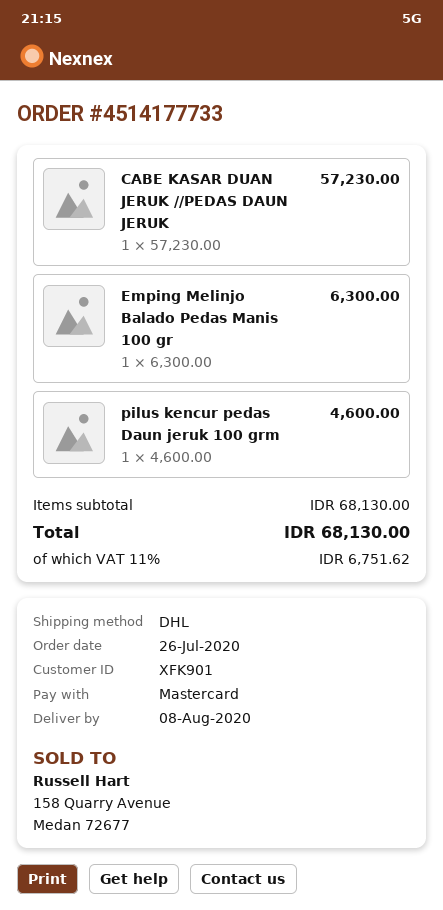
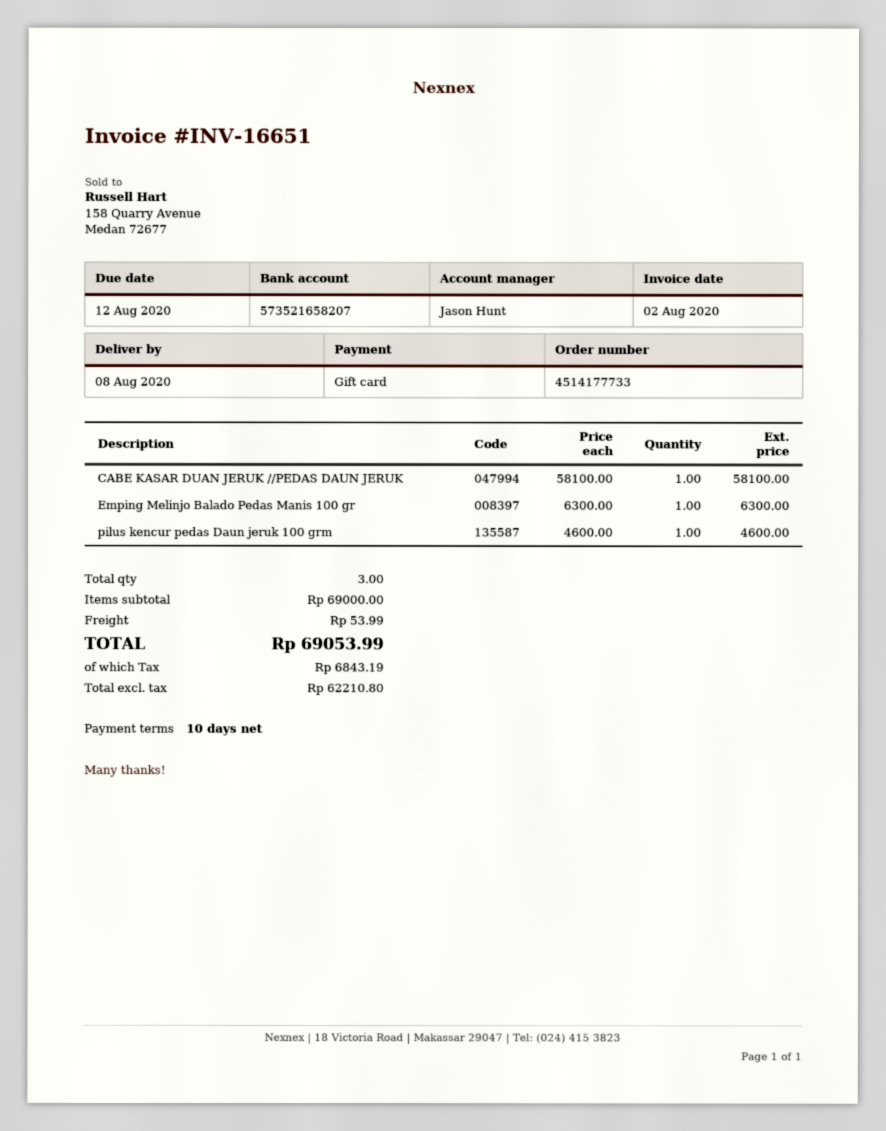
payment method: Mastercard -> gift card
CABE KASAR DUAN JERUK //PEDAS DAUN JERUK: 1 x 57230.00 = 57230.00 -> 1 x 58100.00 = 58100.00
subtotal: 68130.00 -> 69000.00
shipping: none -> 53.99
tax: 6751.62 -> 6843.19
total: 68130.00 -> 69053.99

